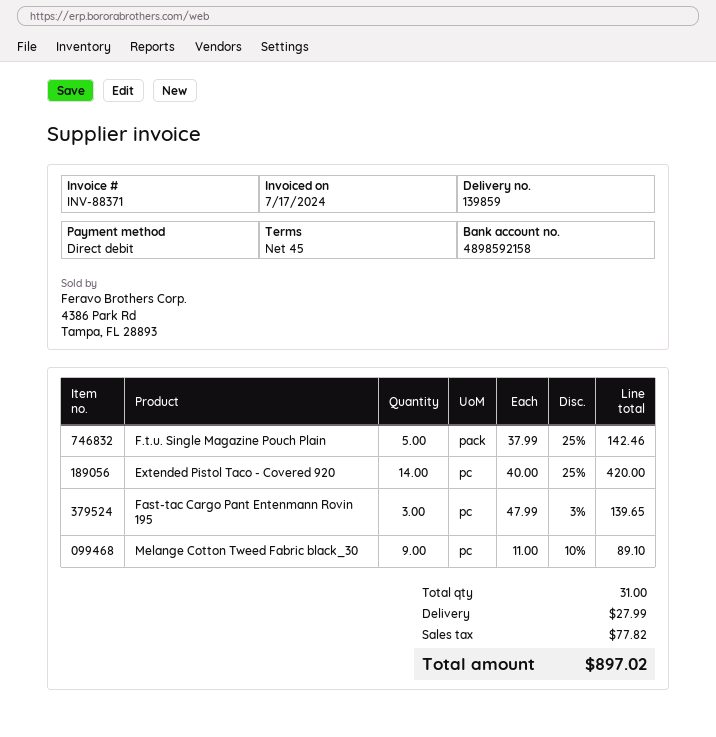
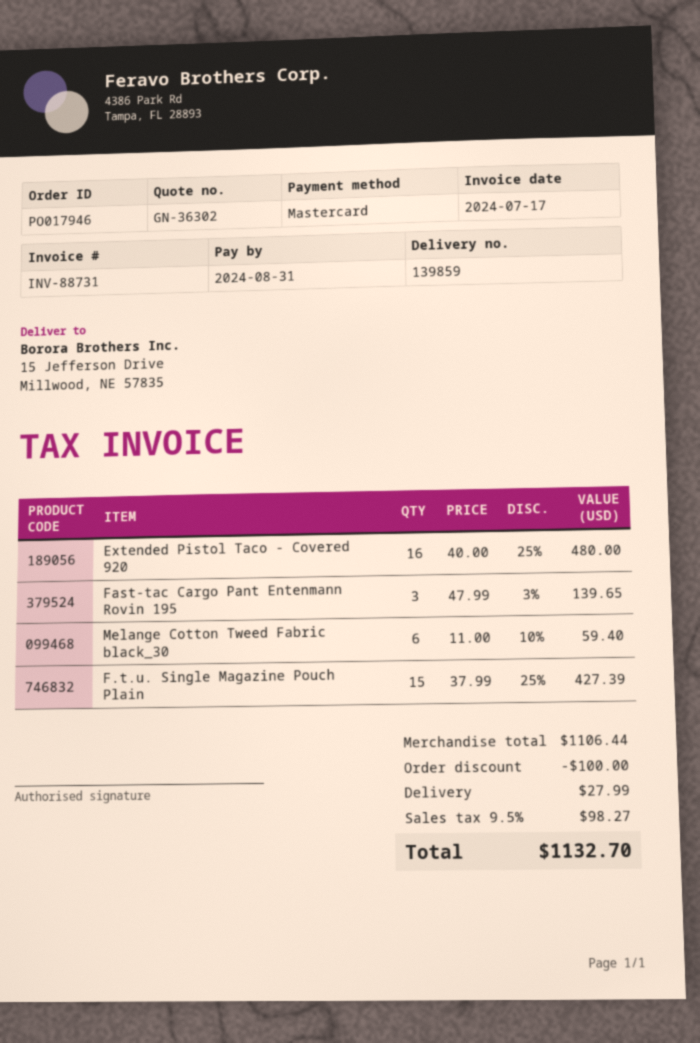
invoice number: INV-88371 -> INV-88731
payment method: direct debit -> Mastercard
F.t.u. Single Magazine Pouch Plain: 5 x 37.99 - 25% = 142.46 -> 15 x 37.99 - 25% = 427.39
Extended Pistol Taco - Covered 920: 14 x 40.00 - 25% = 420.00 -> 16 x 40.00 - 25% = 480.00
Melange Cotton Tweed Fabric black_30: 9 x 11.00 - 10% = 89.10 -> 6 x 11.00 - 10% = 59.40
discount: none -> 100.00
tax: 77.82 -> 98.27
total: 897.02 -> 1132.70

